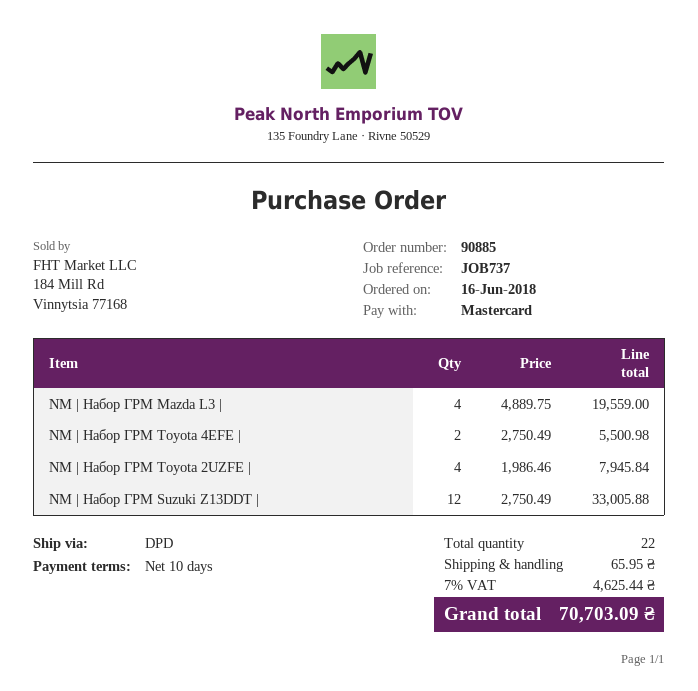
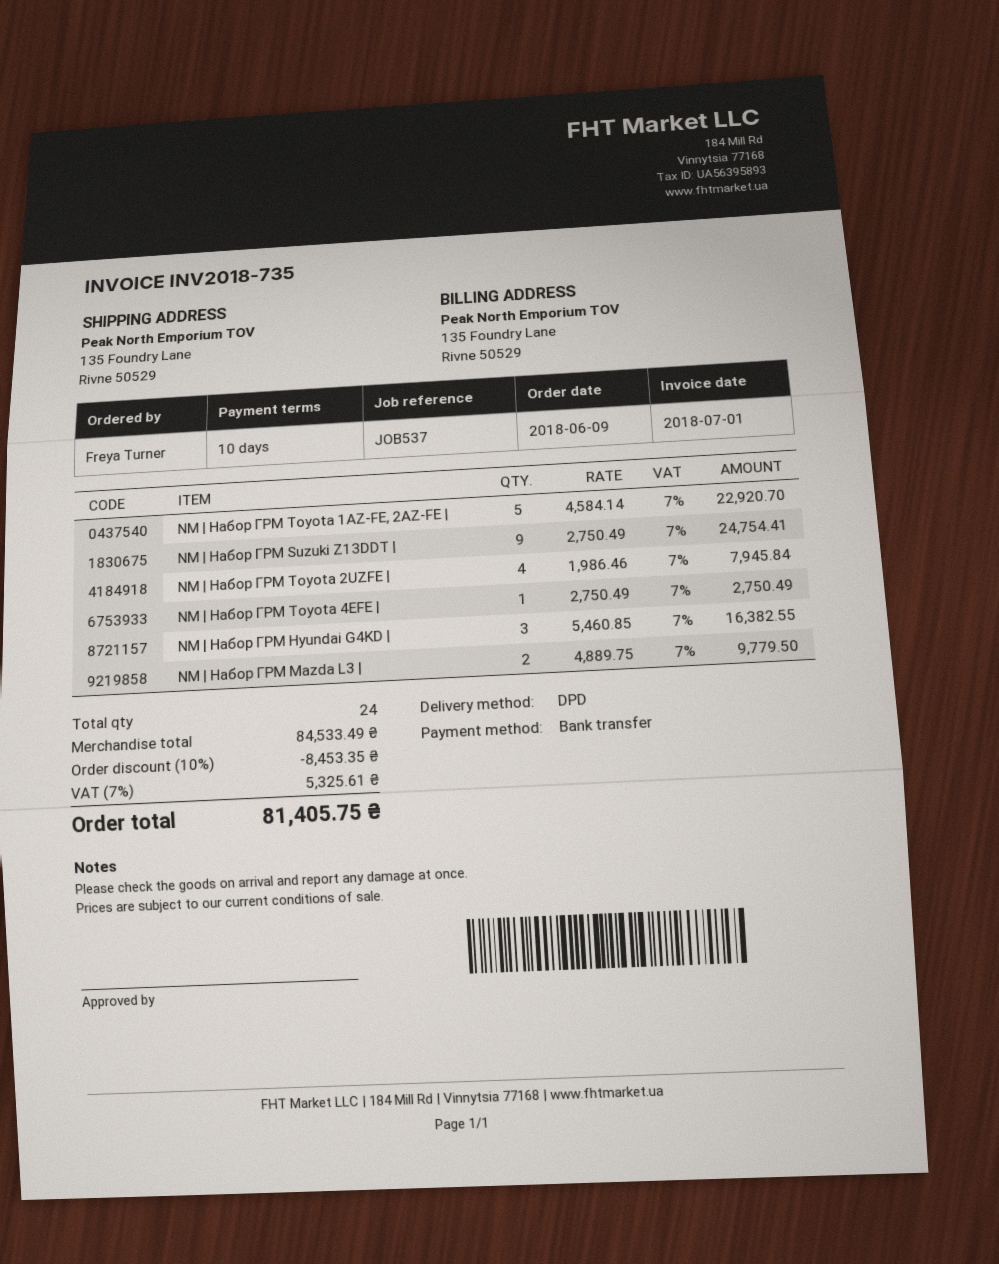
order date: 2018-06-16 -> 2018-06-09
reference: JOB737 -> JOB537
payment method: Mastercard -> bank transfer
NM | Набор ГРМ Mazda L3 |: 4 x 4889.75 = 19559.00 -> 2 x 4889.75 = 9779.50
NM | Набор ГРМ Toyota 4EFE |: 2 x 2750.49 = 5500.98 -> 1 x 2750.49 = 2750.49
NM | Набор ГРМ Suzuki Z13DDT |: 12 x 2750.49 = 33005.88 -> 9 x 2750.49 = 24754.41
NM | Набор ГРМ Toyota 1AZ-FE, 2AZ-FE |: none -> 5 x 4584.14 = 22920.70
NM | Набор ГРМ Hyundai G4KD |: none -> 3 x 5460.85 = 16382.55
total quantity: 22 -> 24
discount: none -> 10% = 8453.35
shipping: 65.95 -> none
tax: 7% = 4625.44 -> 7% = 5325.61
total: 70703.09 -> 81405.75

